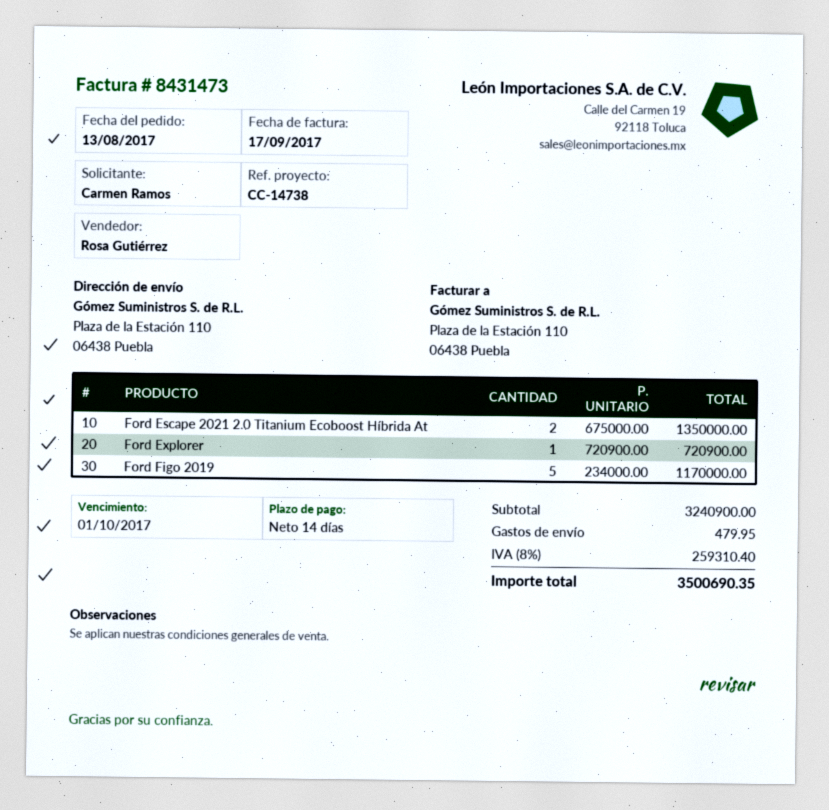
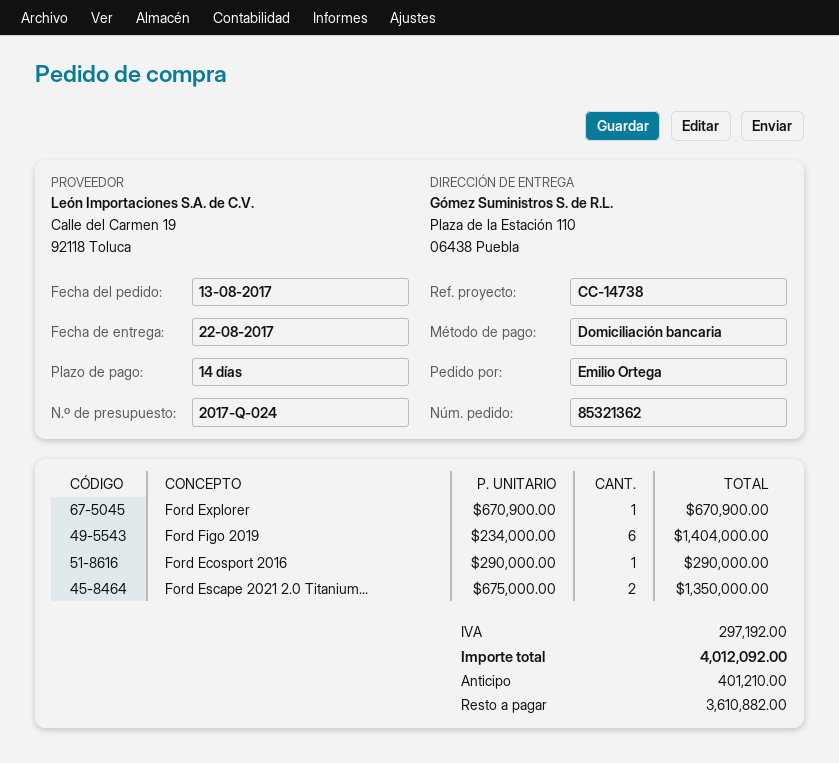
ordered by: Carmen Ramos -> Emilio Ortega
Ford Explorer: 1 x 720900.00 = 720900.00 -> 1 x 670900.00 = 670900.00
Ford Figo 2019: 5 x 234000.00 = 1170000.00 -> 6 x 234000.00 = 1404000.00
Ford Ecosport 2016: none -> 1 x 290000.00 = 290000.00
shipping: 479.95 -> none
tax: 259310.40 -> 297192.00
total: 3500690.35 -> 4012092.00

